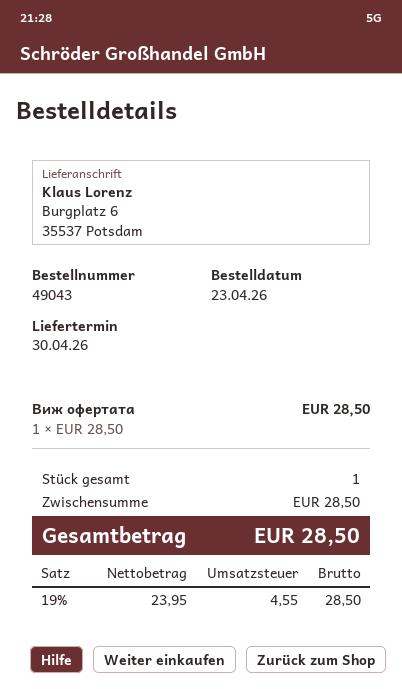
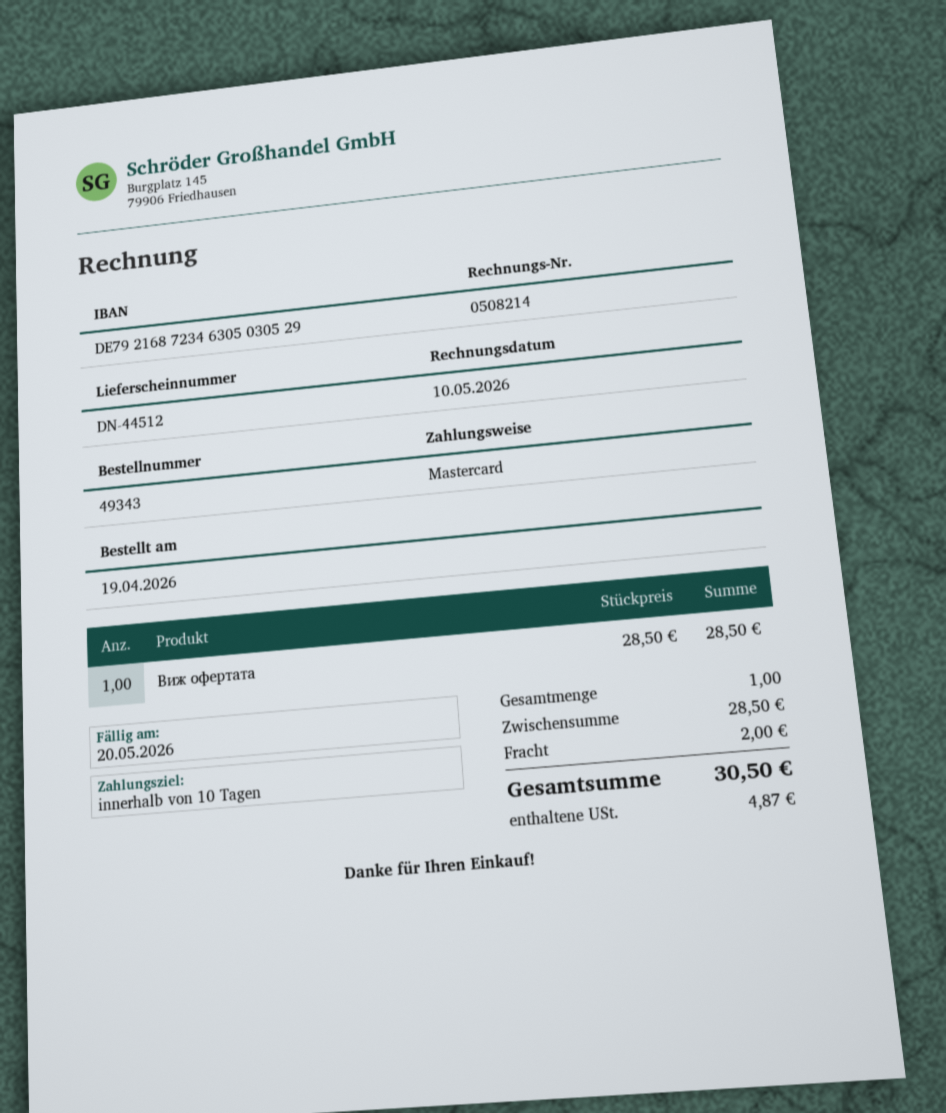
order number: 49043 -> 49343
order date: 2026-04-23 -> 2026-04-19
shipping: none -> 2.00
tax: 4.55 -> 4.87
total: 28.50 -> 30.50

